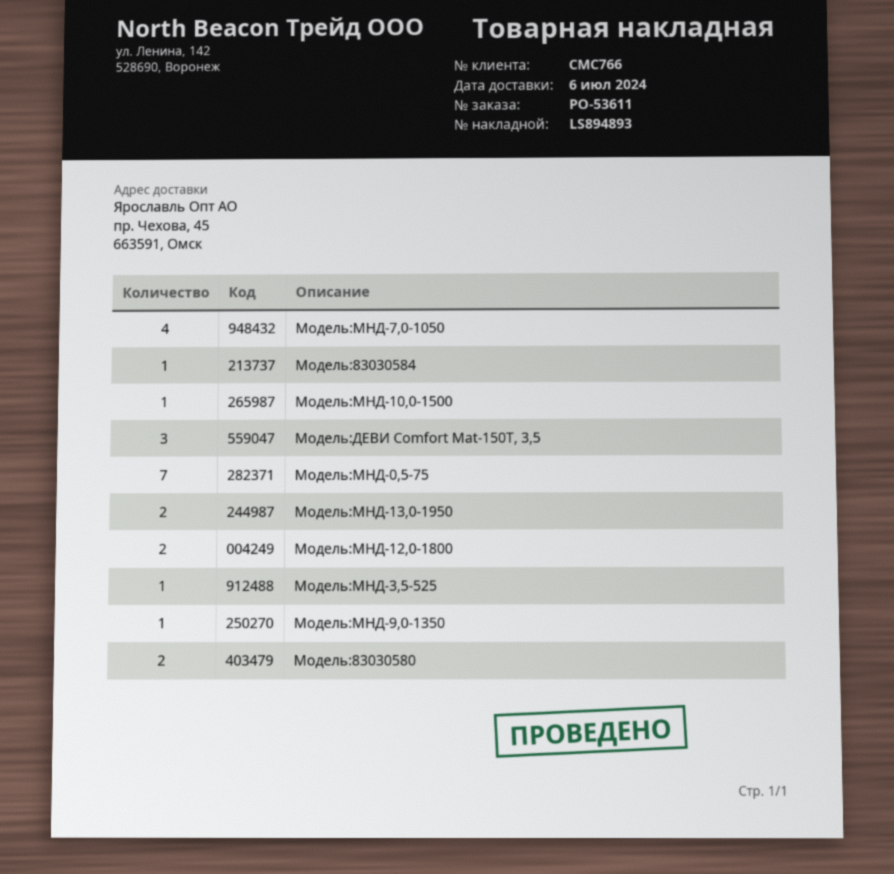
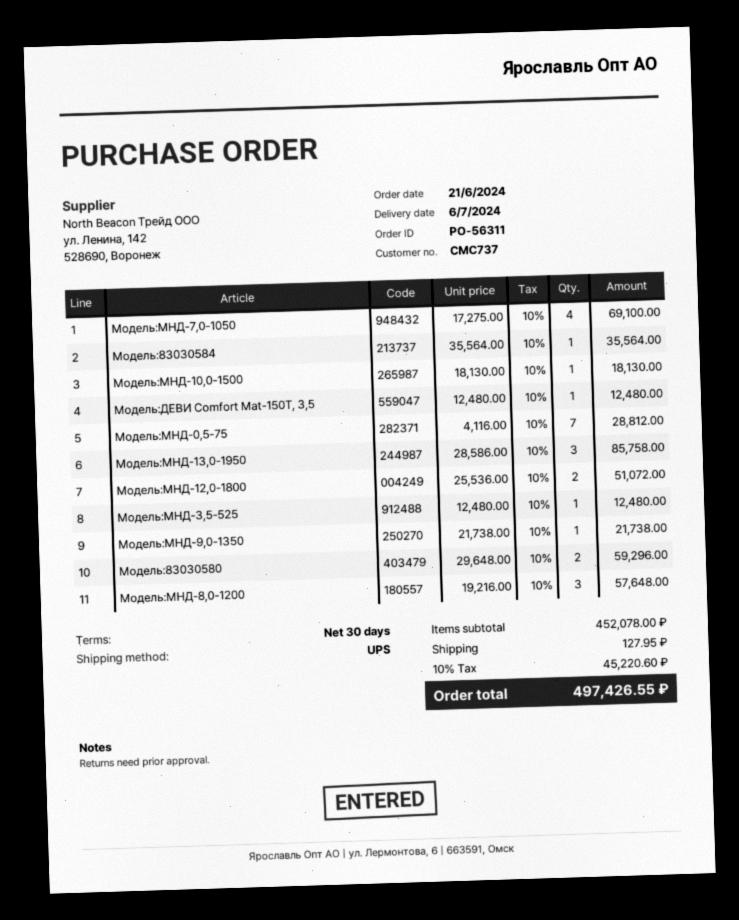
order number: PO-53611 -> PO-56311
customer number: CMC766 -> CMC737
Модель:ДЕВИ Comfort Mat-150T, 3,5: 3 -> 1
Модель:МНД-13,0-1950: 2 -> 3
Модель:МНД-8,0-1200: none -> 3

